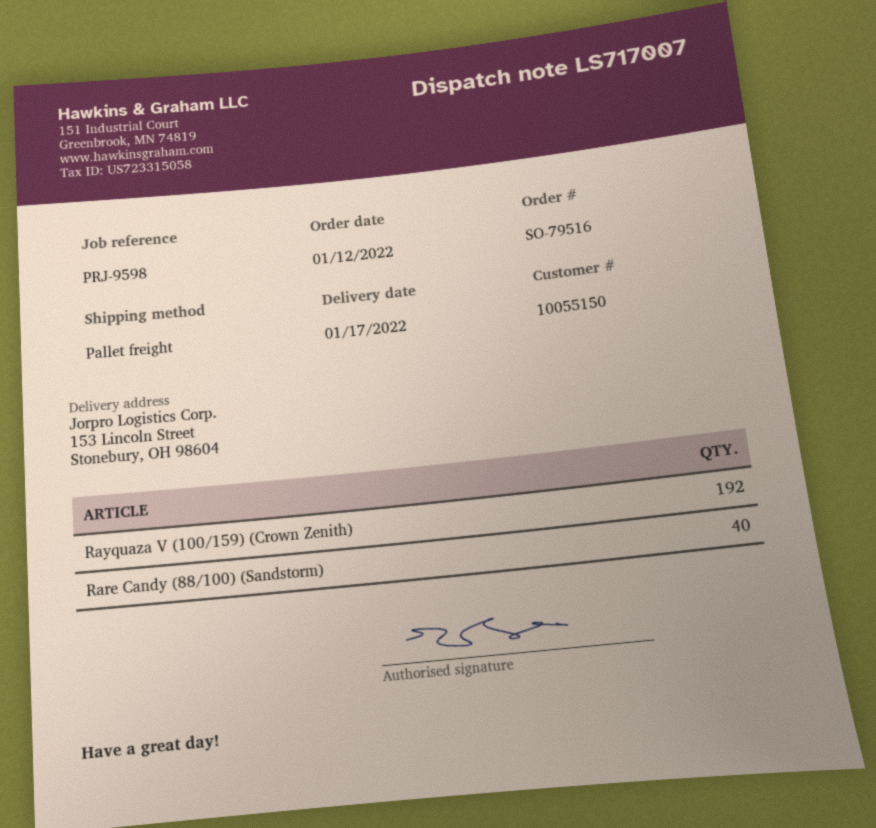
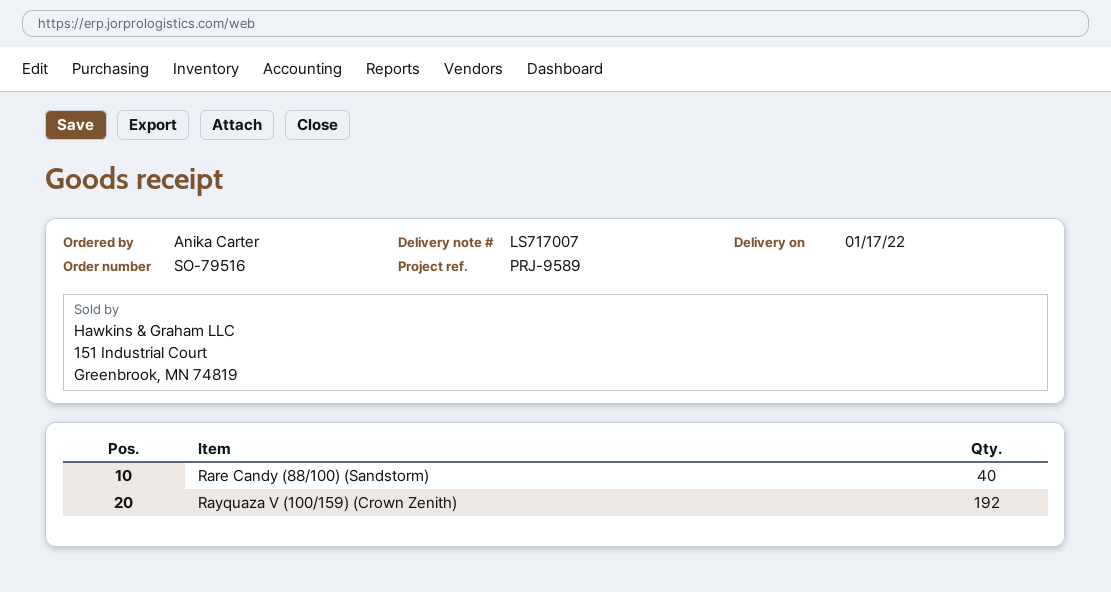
reference: PRJ-9598 -> PRJ-9589

